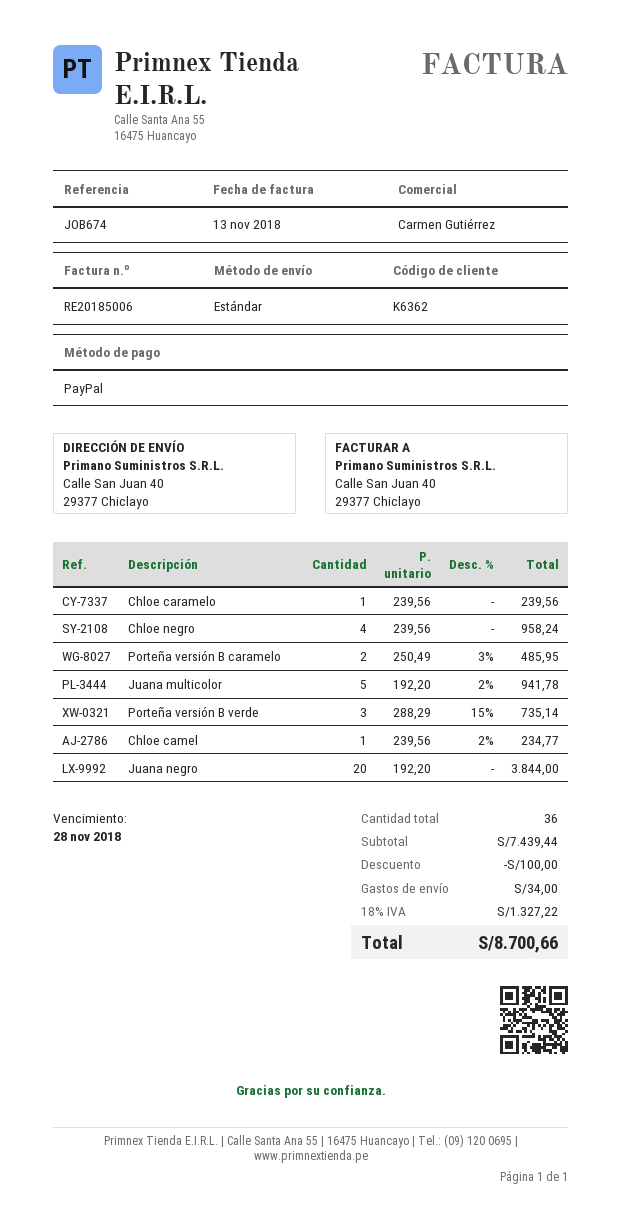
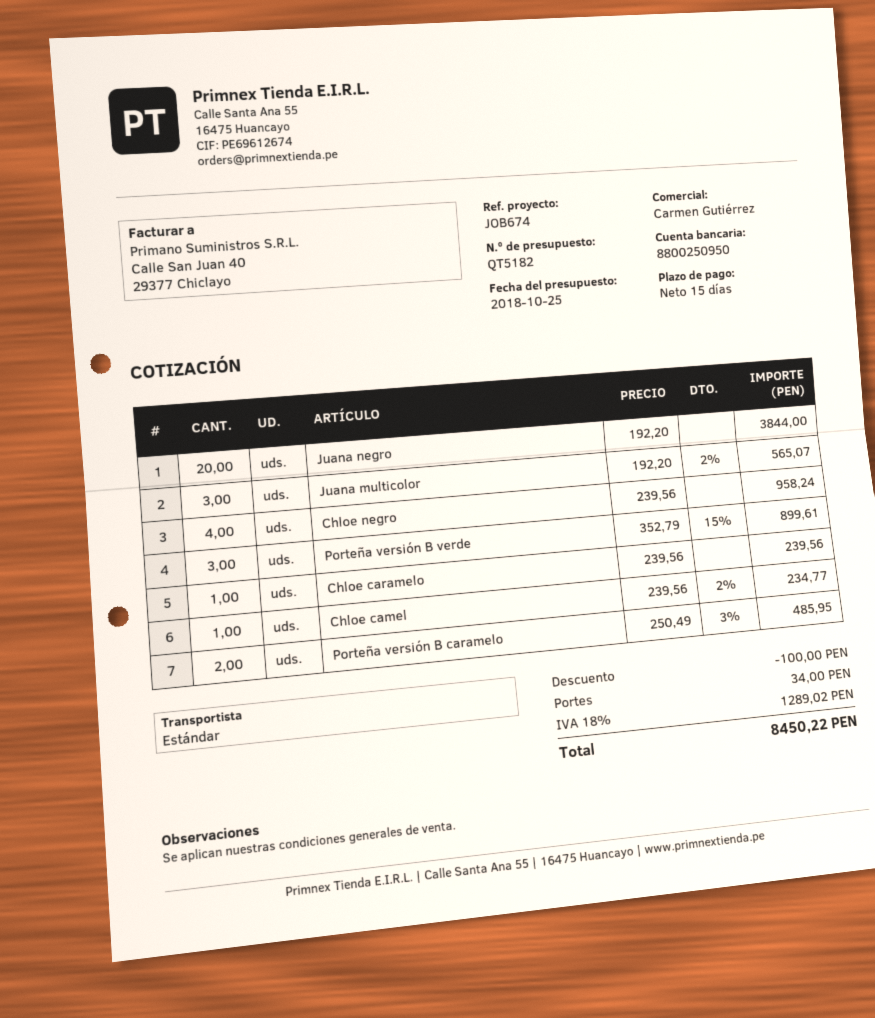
Juana multicolor: 5 x 192.20 - 2% = 941.78 -> 3 x 192.20 - 2% = 565.07
Porteña versión B verde: 3 x 288.29 - 15% = 735.14 -> 3 x 352.79 - 15% = 899.61
tax: 18% = 1327.22 -> 18% = 1289.02
total: 8700.66 -> 8450.22

